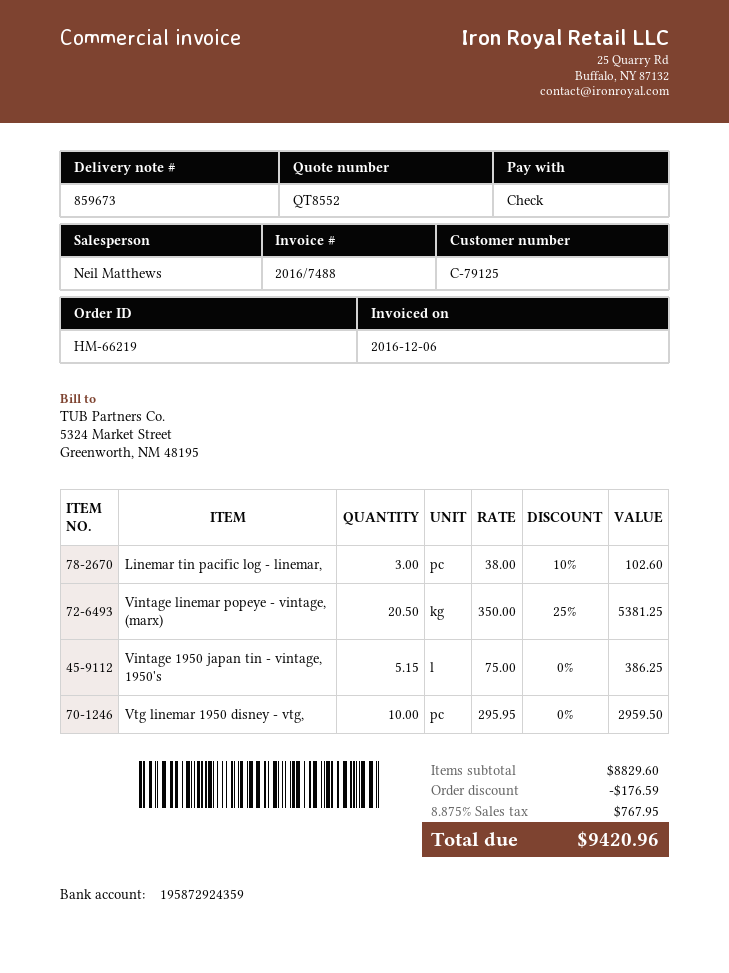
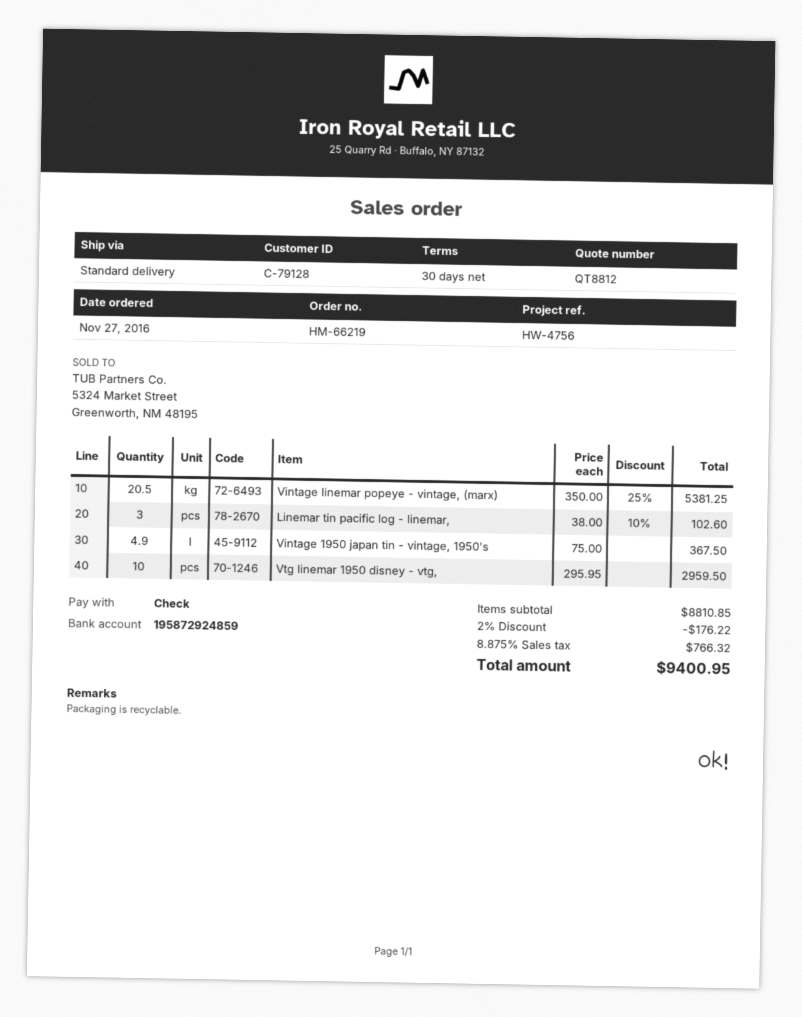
quote number: QT8552 -> QT8812
customer number: C-79125 -> C-79128
bank account: 195872924359 -> 195872924859
Vintage 1950 japan tin - vintage, 1950's: 5.15 x 75.00 = 386.25 -> 4.9 x 75.00 = 367.50
subtotal: 8829.60 -> 8810.85
discount: 176.59 -> 176.22
tax: 8.875% = 767.95 -> 8.875% = 766.32
total: 9420.96 -> 9400.95

